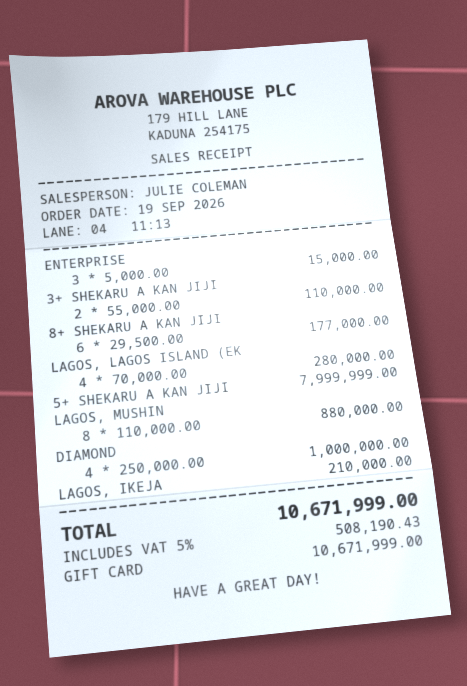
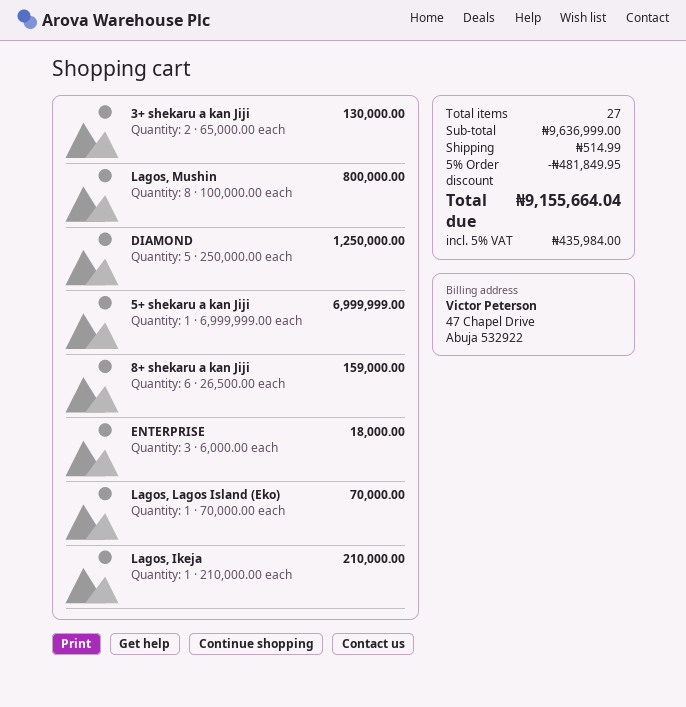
ENTERPRISE: 3 x 5000.00 = 15000.00 -> 3 x 6000.00 = 18000.00
3+ SHEKARU A KAN JIJI: 2 x 55000.00 = 110000.00 -> 2 x 65000.00 = 130000.00
8+ SHEKARU A KAN JIJI: 6 x 29500.00 = 177000.00 -> 6 x 26500.00 = 159000.00
LAGOS, LAGOS ISLAND (EK: 4 x 70000.00 = 280000.00 -> 1 x 70000.00 = 70000.00
5+ SHEKARU A KAN JIJI: 1 x 7999999.00 = 7999999.00 -> 1 x 6999999.00 = 6999999.00
LAGOS, MUSHIN: 8 x 110000.00 = 880000.00 -> 8 x 100000.00 = 800000.00
DIAMOND: 4 x 250000.00 = 1000000.00 -> 5 x 250000.00 = 1250000.00
discount: none -> 5% = 481849.95
shipping: none -> 514.99
tax: 5% = 508190.43 -> 5% = 435984.00
total: 10671999.00 -> 9155664.04

